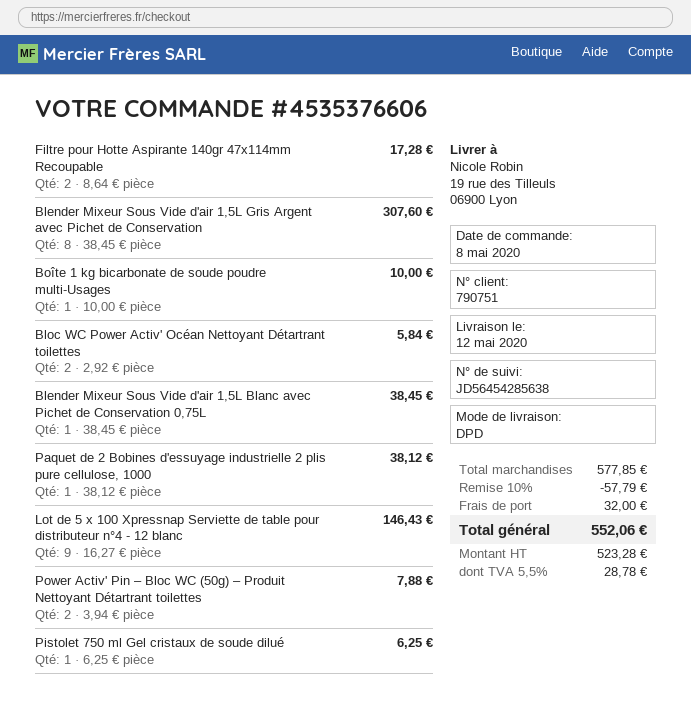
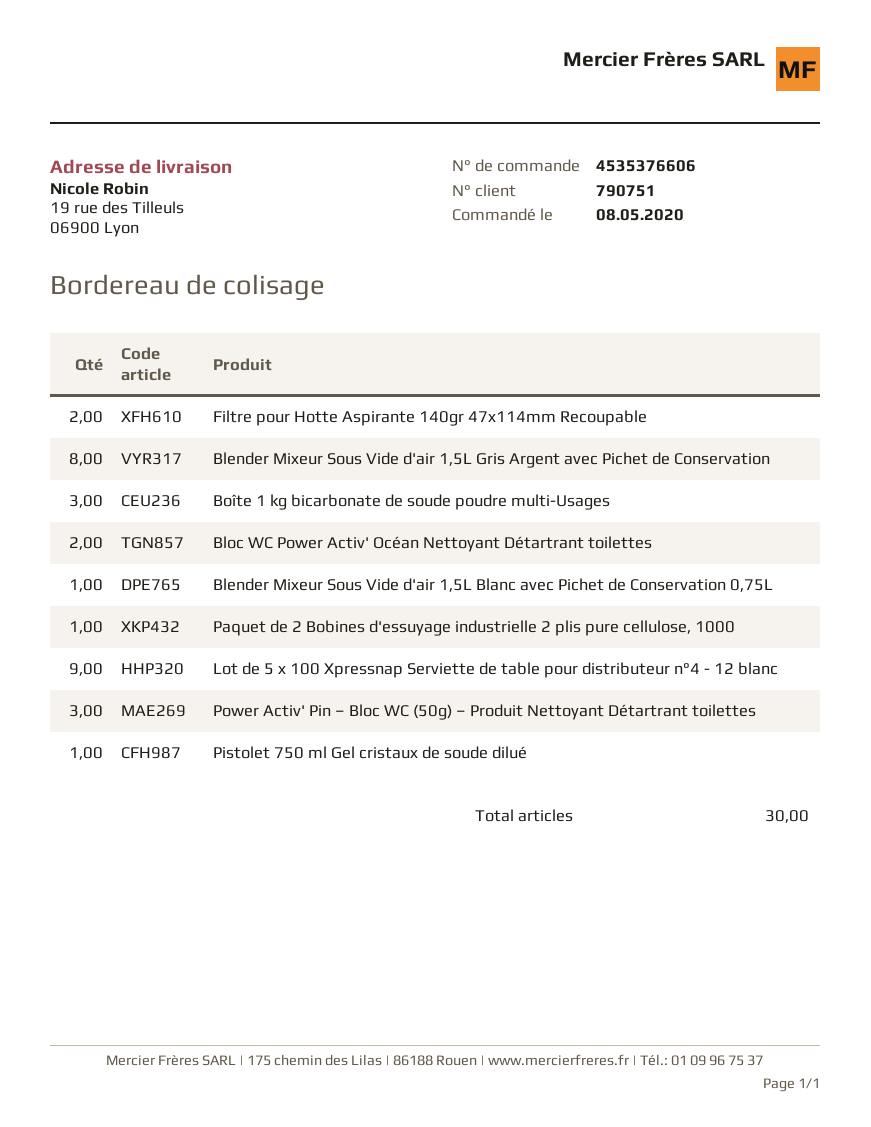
Boîte 1 kg bicarbonate de soude poudre multi-Usages: 1 -> 3
Power Activ' Pin – Bloc WC (50g) – Produit Nettoyant Détartrant toilettes: 2 -> 3

